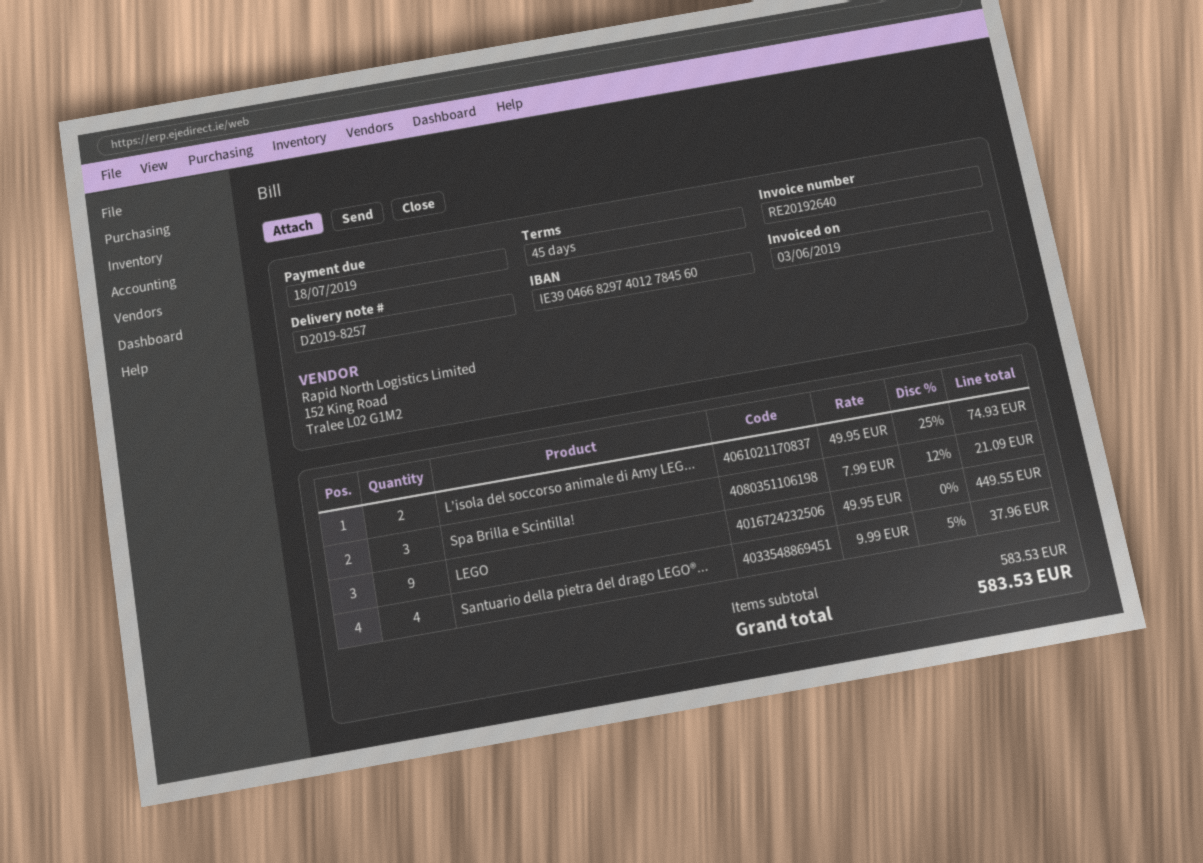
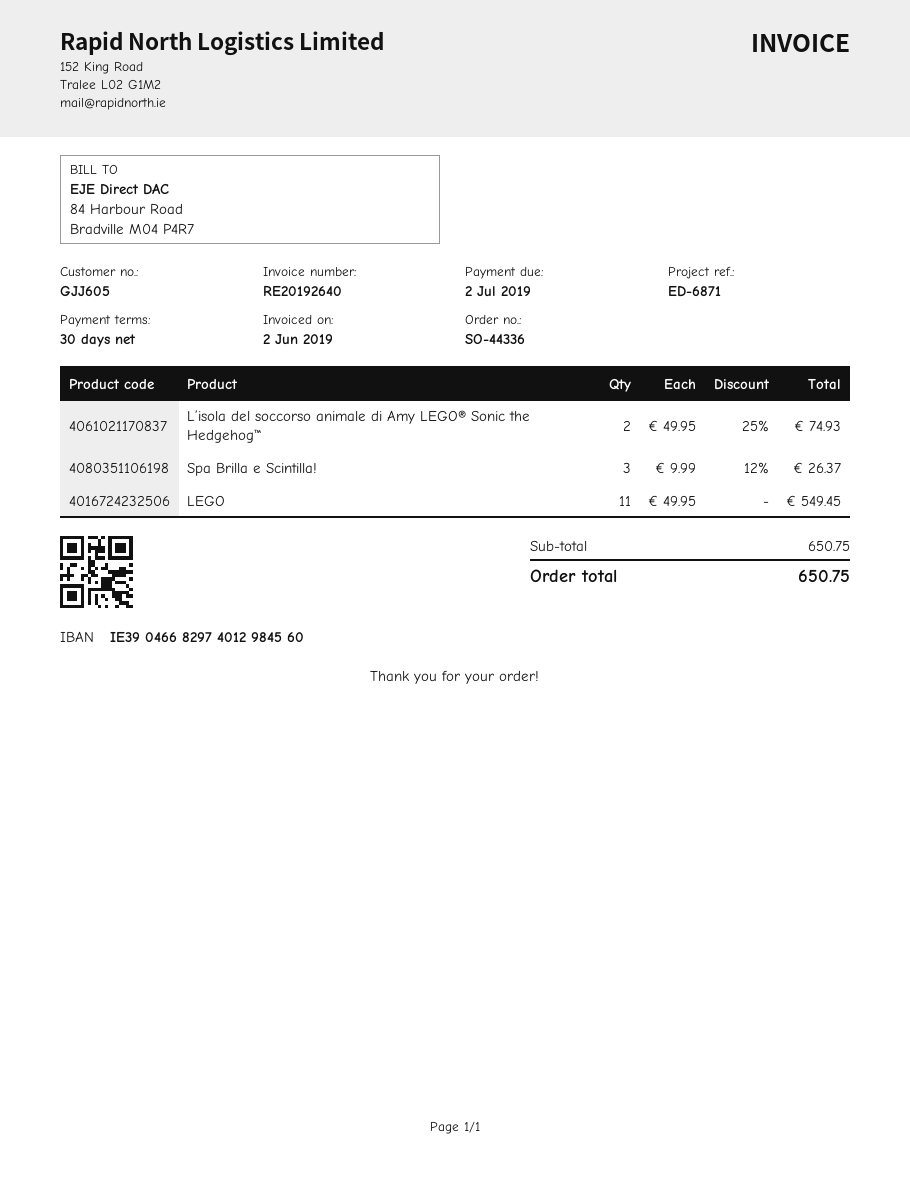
invoice date: 2019-06-03 -> 2019-06-02
payment terms: 45 days -> 30 days
due date: 2019-07-18 -> 2019-07-02
bank account: IE39046682974012784560 -> IE39046682974012984560
Spa Brilla e Scintilla!: 3 x 7.99 - 12% = 21.09 -> 3 x 9.99 - 12% = 26.37
LEGO: 9 x 49.95 = 449.55 -> 11 x 49.95 = 549.45
Santuario della pietra del drago LEGO®...: 4 x 9.99 - 5% = 37.96 -> none
subtotal: 583.53 -> 650.75
total: 583.53 -> 650.75

